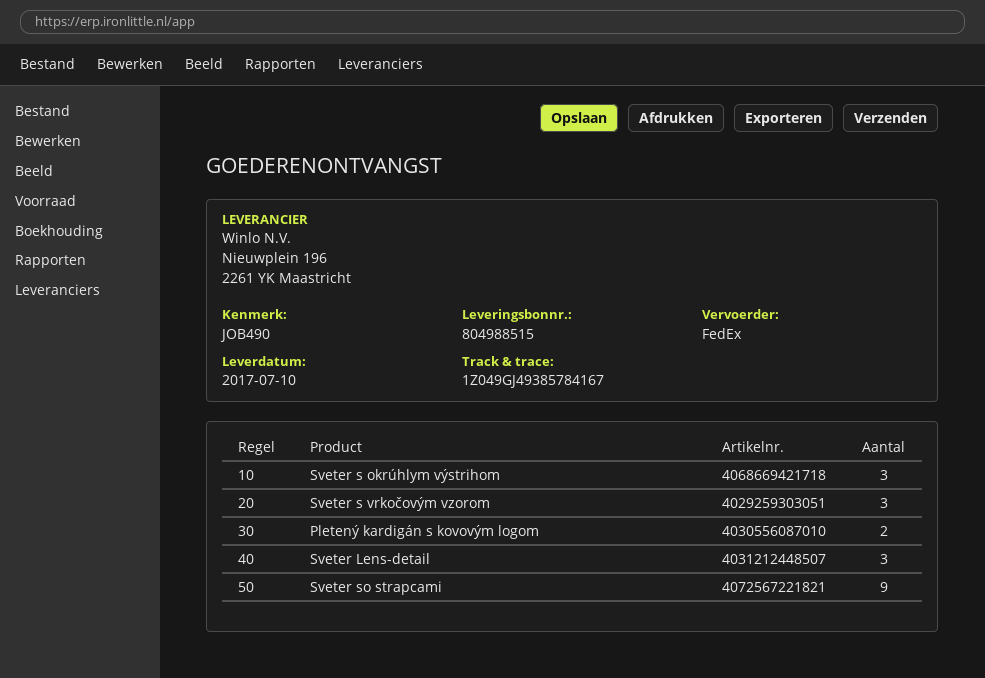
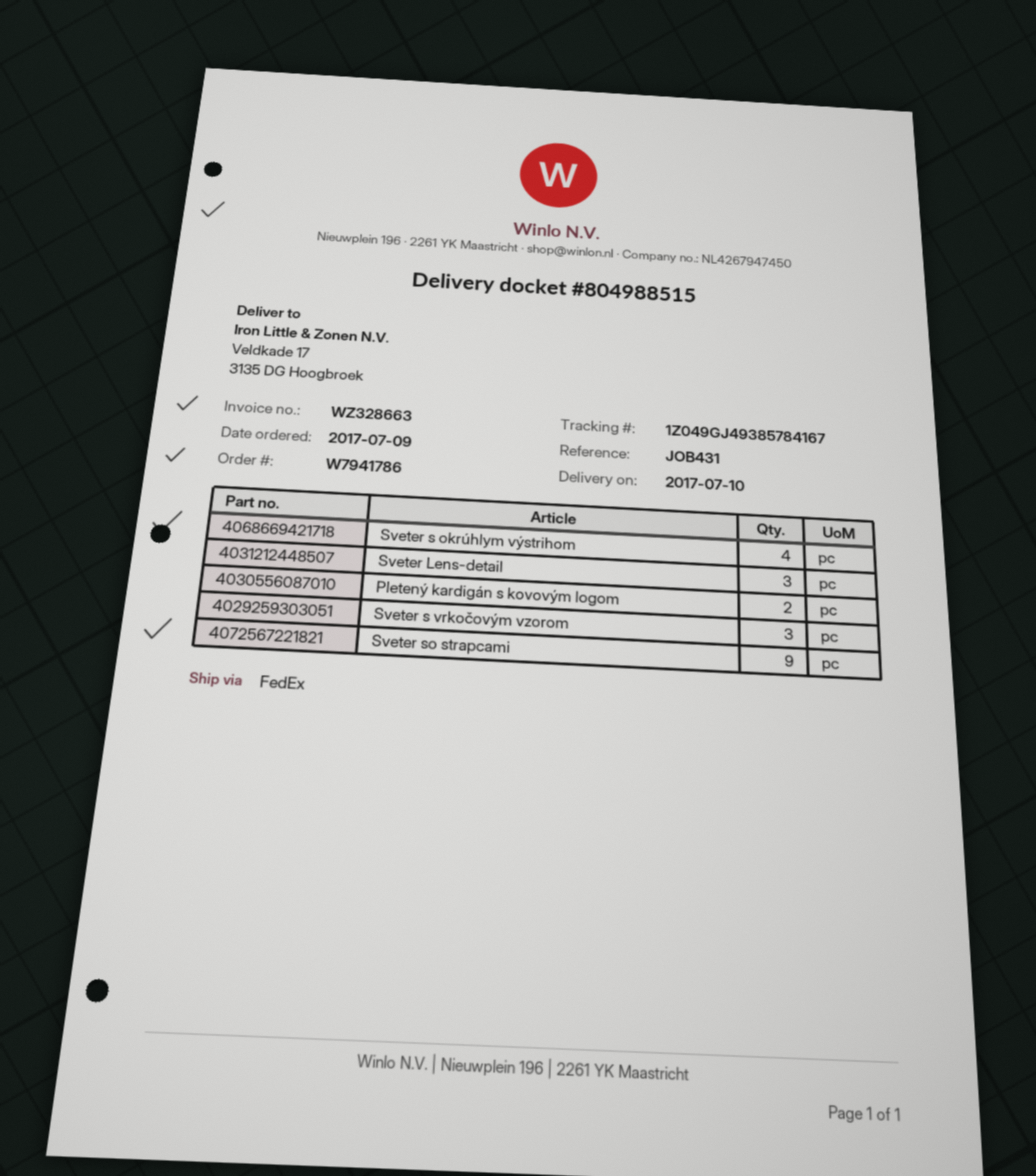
reference: JOB490 -> JOB431
Sveter s okrúhlym výstrihom: 3 -> 4

